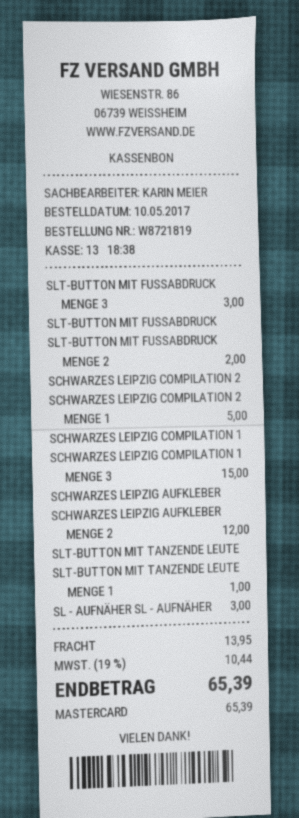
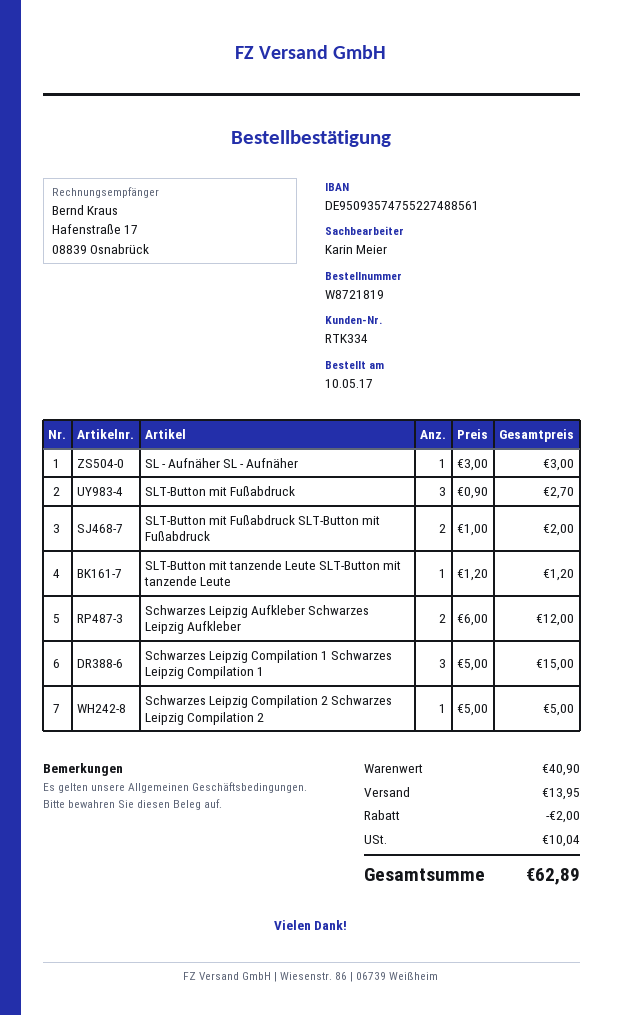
SLT-BUTTON MIT FUSSABDRUCK: 3 for 3.00 -> 3 for 2.70
SLT-BUTTON MIT TANZENDE LEUTE SLT-BUTTON MIT TANZENDE LEUTE: 1 for 1.00 -> 1 for 1.20
discount: none -> 2.00
tax: 10.44 -> 10.04
total: 65.39 -> 62.89

